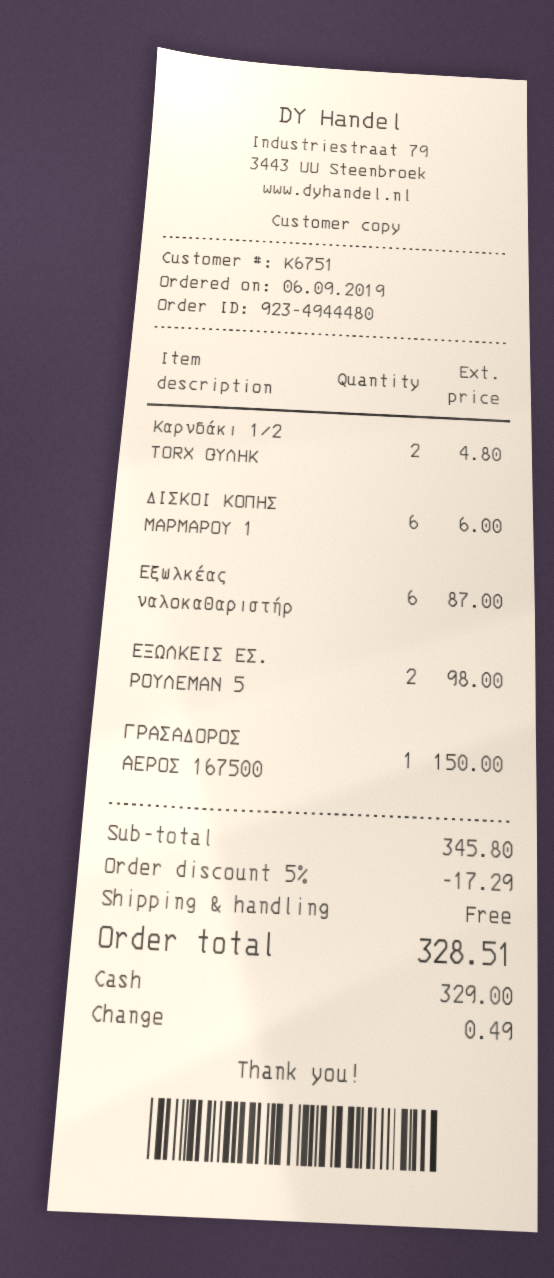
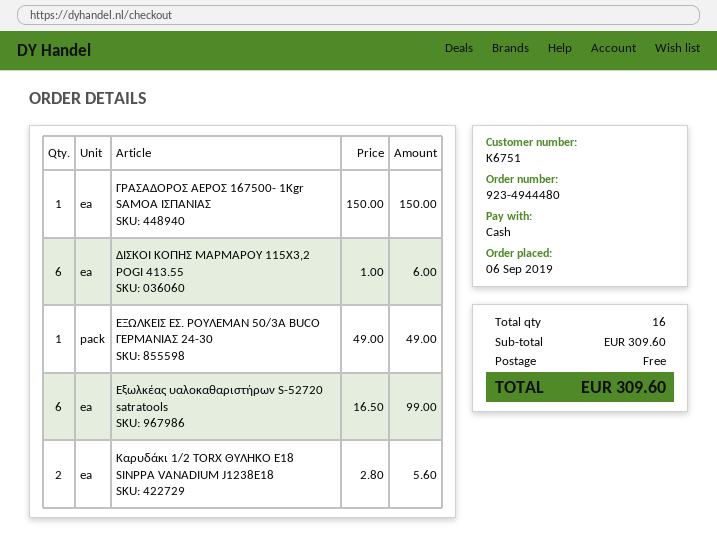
Καρυδάκι 1/2 TORX ΘΥΛΗΚ: 2 for 4.80 -> 2 for 5.60
Εξωλκέας υαλοκαθαριστήρ: 6 for 87.00 -> 6 for 99.00
ΕΞΩΛΚΕΙΣ ΕΣ. ΡΟΥΛΕΜΑΝ 5: 2 for 98.00 -> 1 for 49.00
subtotal: 345.80 -> 309.60
discount: 5% = 17.29 -> none
total: 328.51 -> 309.60

